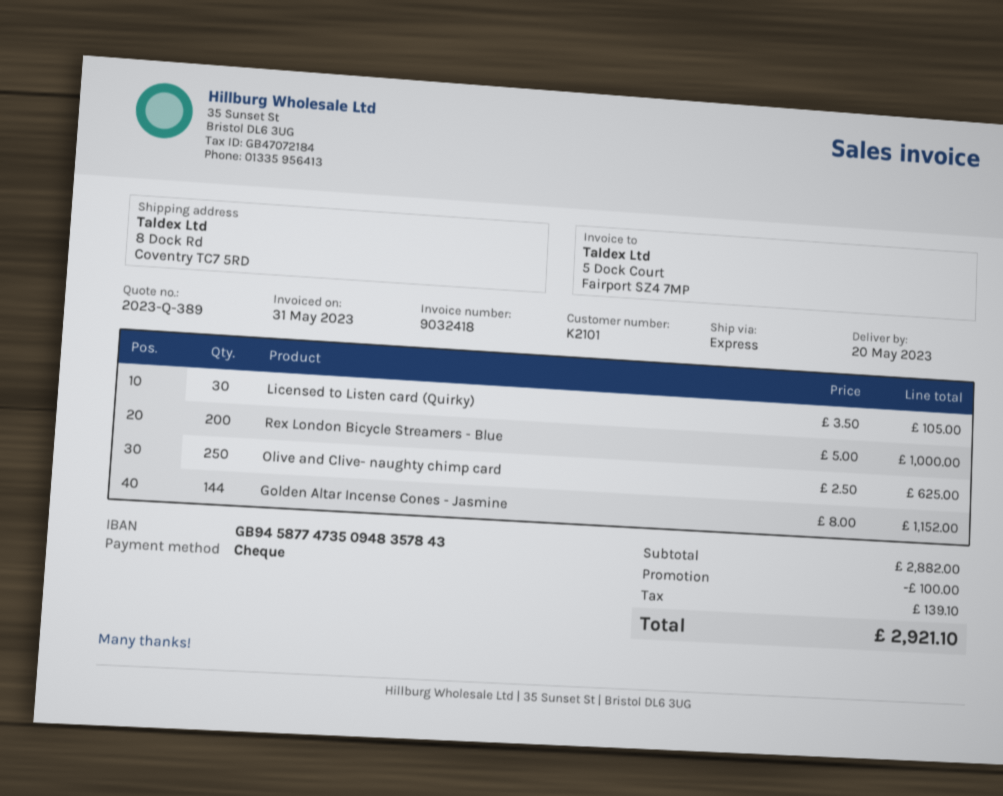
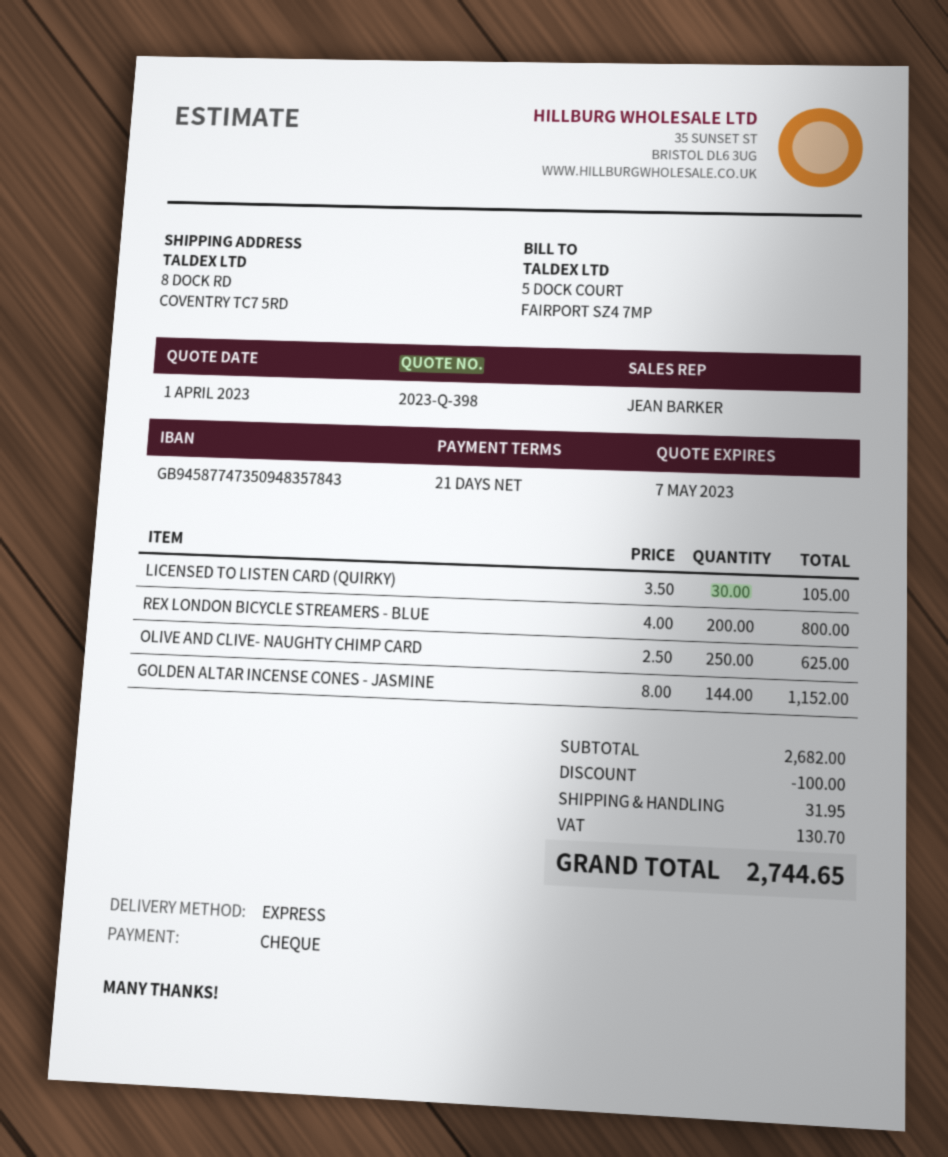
quote number: 2023-Q-389 -> 2023-Q-398
Rex London Bicycle Streamers - Blue: 200 x 5.00 = 1000.00 -> 200 x 4.00 = 800.00
subtotal: 2882.00 -> 2682.00
shipping: none -> 31.95
tax: 139.10 -> 130.70
total: 2921.10 -> 2744.65

